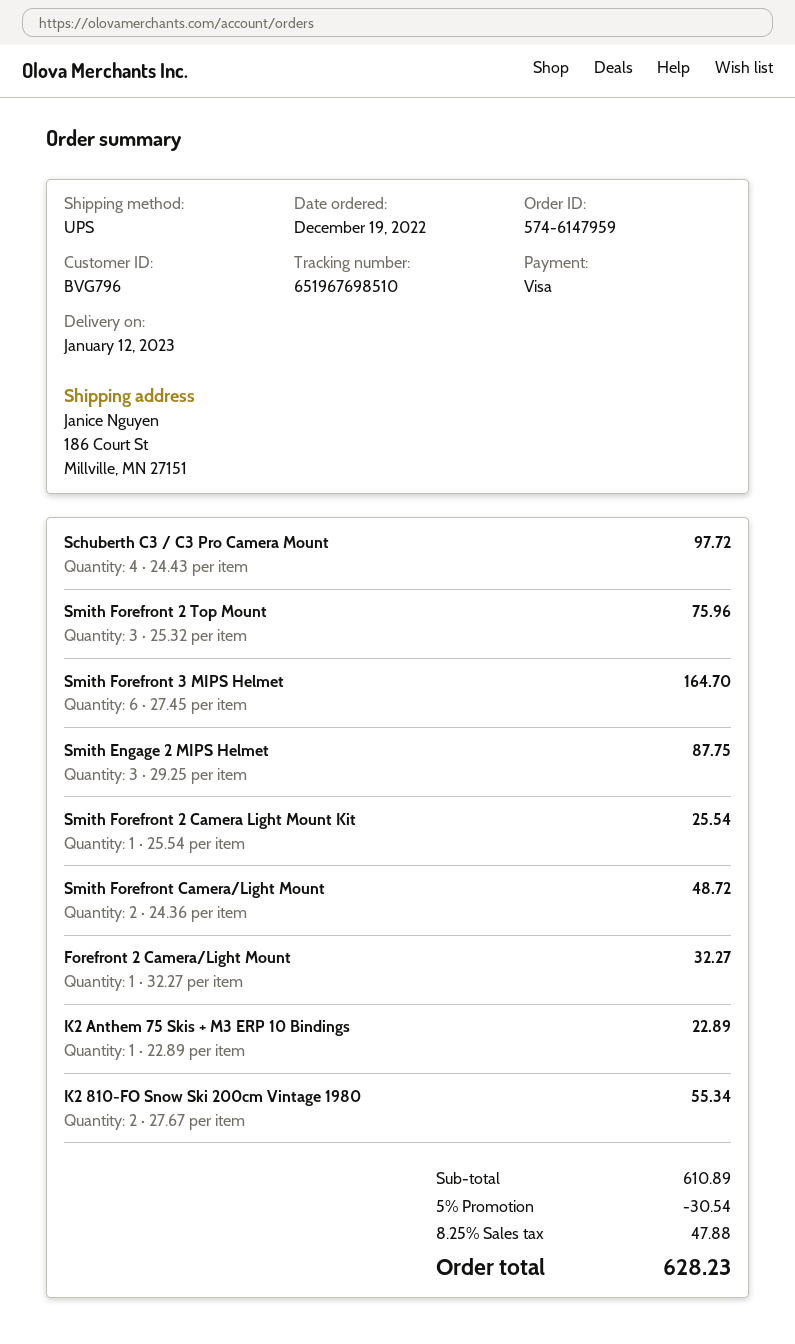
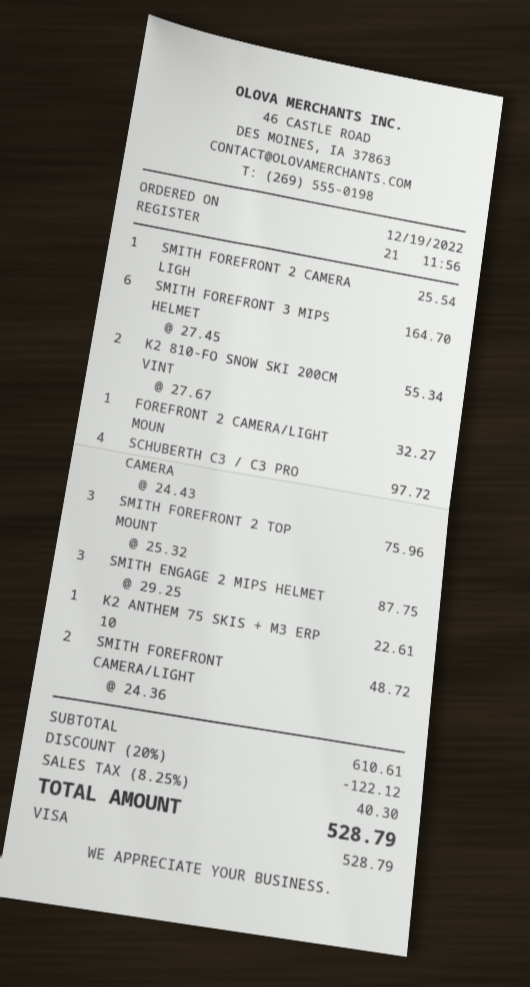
K2 Anthem 75 Skis + M3 ERP 10 Bindings: 1 x 22.89 = 22.89 -> 1 x 22.61 = 22.61
subtotal: 610.89 -> 610.61
discount: 5% = 30.54 -> 20% = 122.12
tax: 8.25% = 47.88 -> 8.25% = 40.30
total: 628.23 -> 528.79

